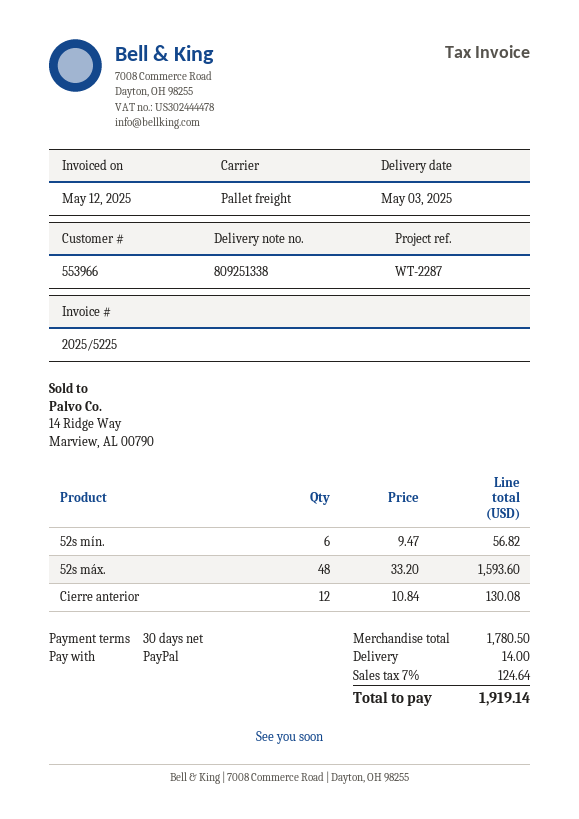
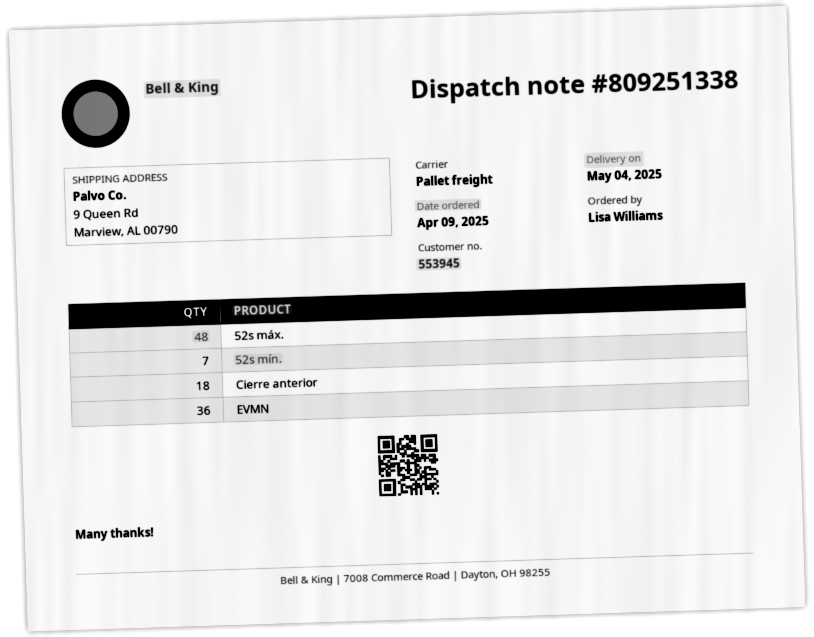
delivery date: 2025-05-03 -> 2025-05-04
customer number: 553966 -> 553945
52s mín.: 6 -> 7
Cierre anterior: 12 -> 18
EVMN: none -> 36

